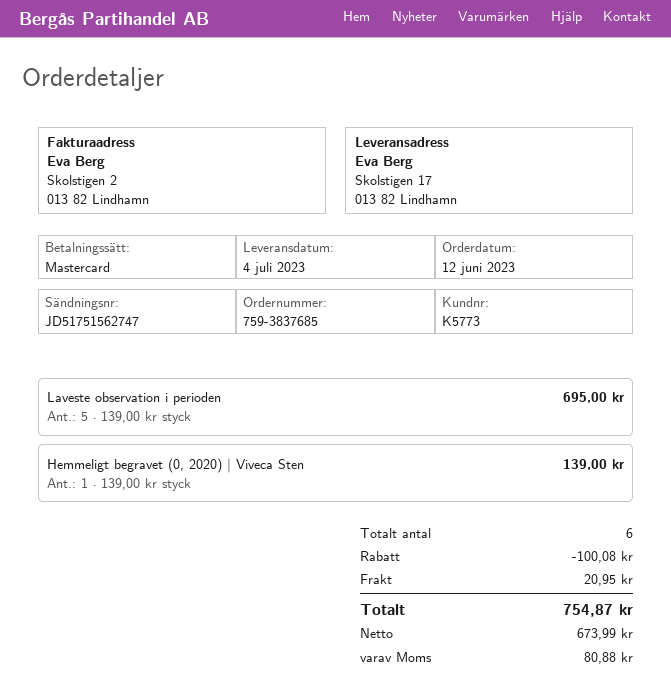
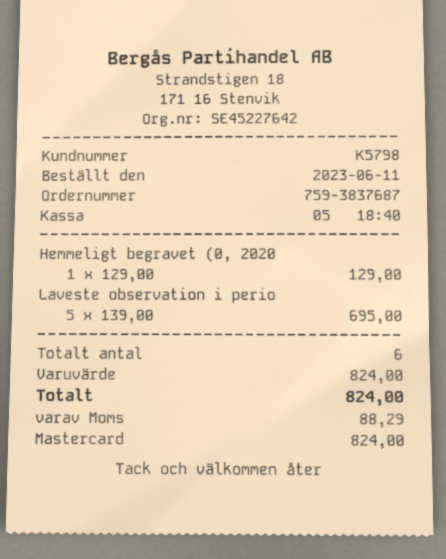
order number: 759-3837685 -> 759-3837687
order date: 2023-06-12 -> 2023-06-11
customer number: K5773 -> K5798
Hemmeligt begravet (0, 2020) | Viveca Sten: 1 x 139.00 = 139.00 -> 1 x 129.00 = 129.00
discount: 100.08 -> none
shipping: 20.95 -> none
tax: 80.88 -> 88.29
total: 754.87 -> 824.00

